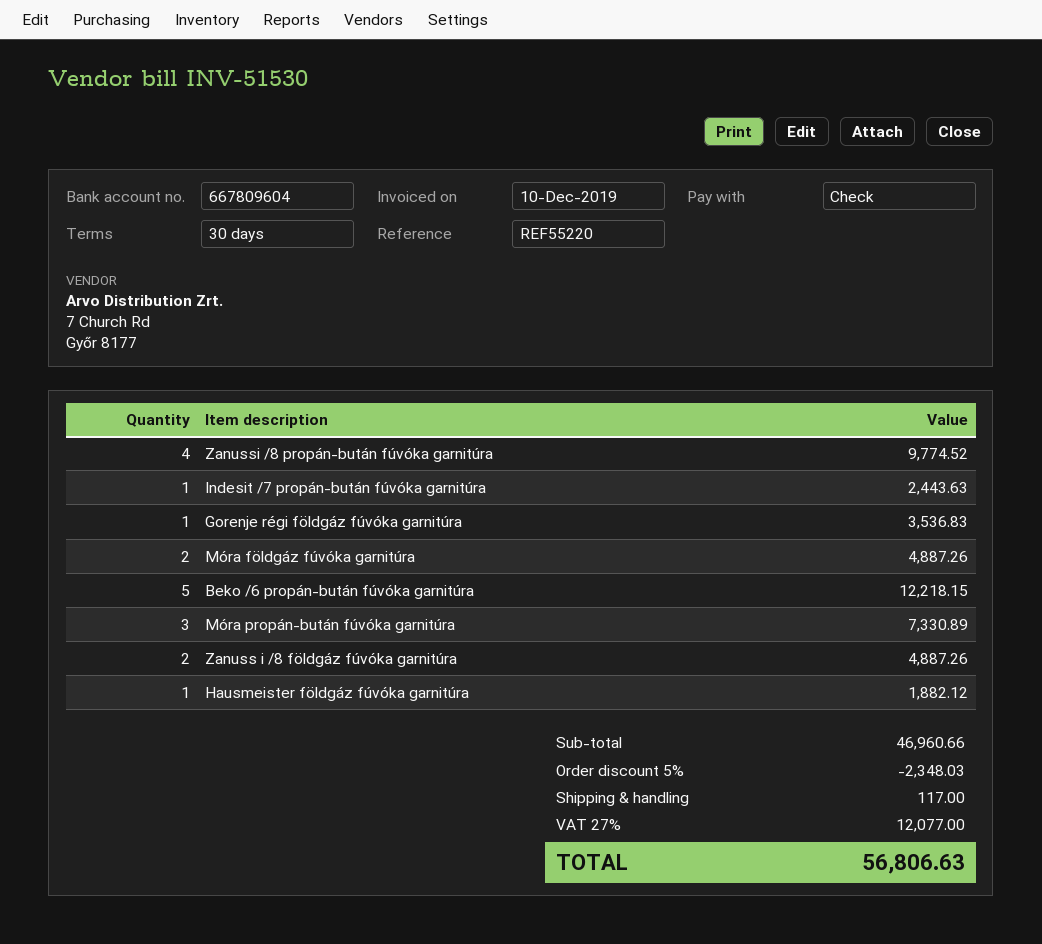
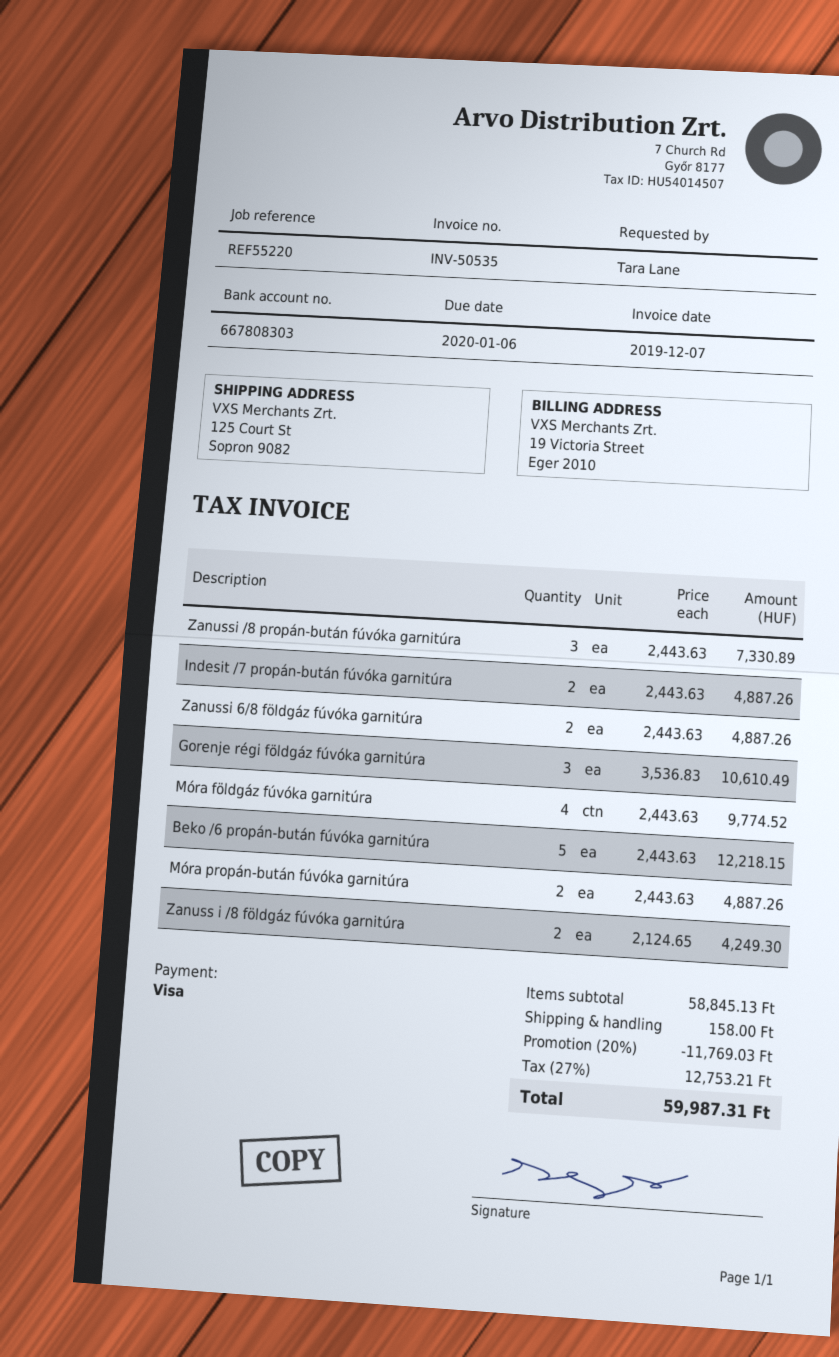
invoice number: INV-51530 -> INV-50535
invoice date: 2019-12-10 -> 2019-12-07
payment method: cheque -> Visa
bank account: 667809604 -> 667808303
Zanussi /8 propán-bután fúvóka garnitúra: 4 for 9774.52 -> 3 for 7330.89
Indesit /7 propán-bután fúvóka garnitúra: 1 for 2443.63 -> 2 for 4887.26
Gorenje régi földgáz fúvóka garnitúra: 1 for 3536.83 -> 3 for 10610.49
Móra földgáz fúvóka garnitúra: 2 for 4887.26 -> 4 for 9774.52
Móra propán-bután fúvóka garnitúra: 3 for 7330.89 -> 2 for 4887.26
Zanuss i /8 földgáz fúvóka garnitúra: 2 for 4887.26 -> 2 for 4249.30
Hausmeister földgáz fúvóka garnitúra: 1 for 1882.12 -> none
Zanussi 6/8 földgáz fúvóka garnitúra: none -> 2 for 4887.26
subtotal: 46960.66 -> 58845.13
discount: 5% = 2348.03 -> 20% = 11769.03
shipping: 117.00 -> 158.00
tax: 27% = 12077.00 -> 27% = 12753.21
total: 56806.63 -> 59987.31

